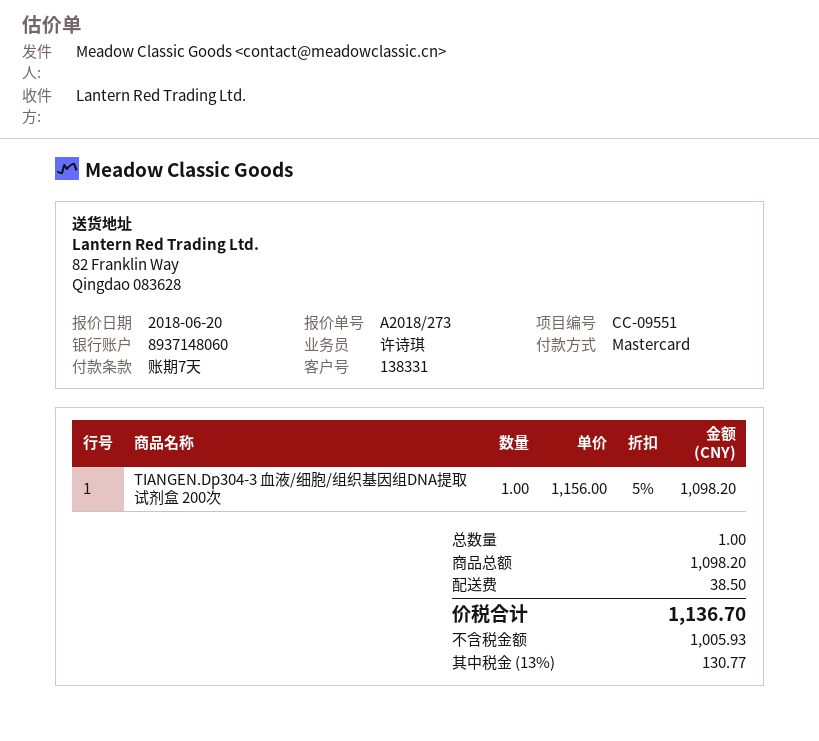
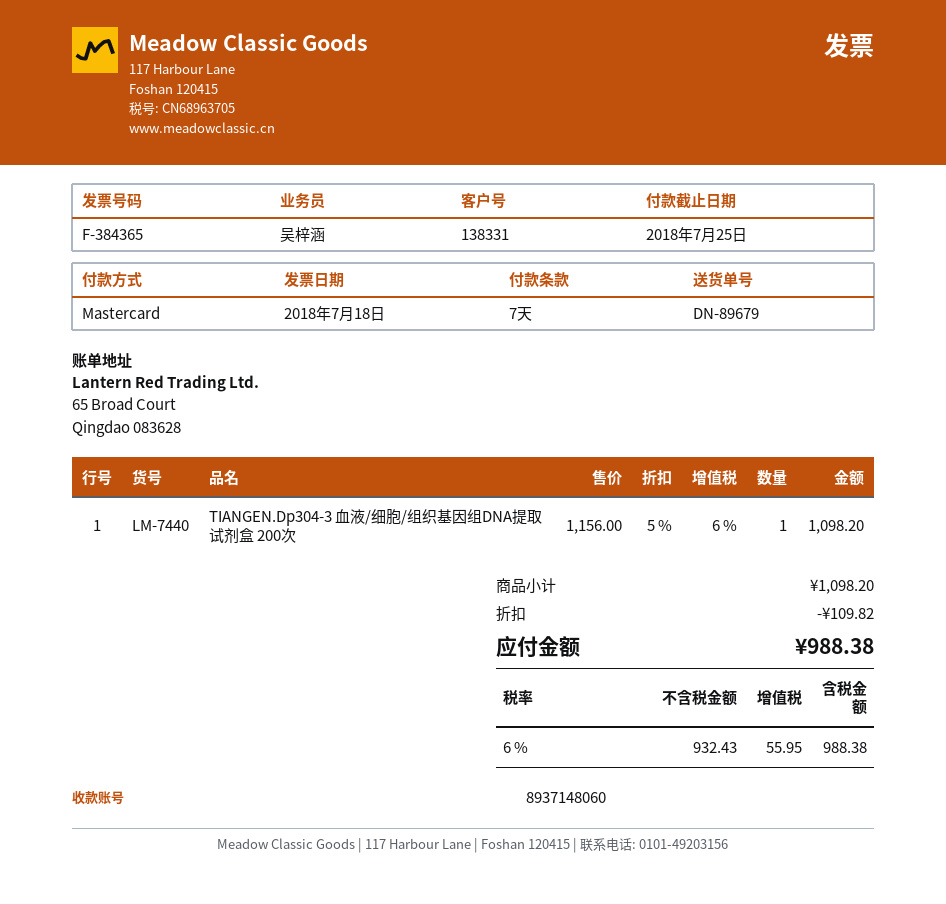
sales rep: 许诗琪 -> 吴梓涵
discount: none -> 109.82
shipping: 38.50 -> none
net: 1005.93 -> 932.43
tax: 13% = 130.77 -> 6% = 55.95
total: 1136.70 -> 988.38

